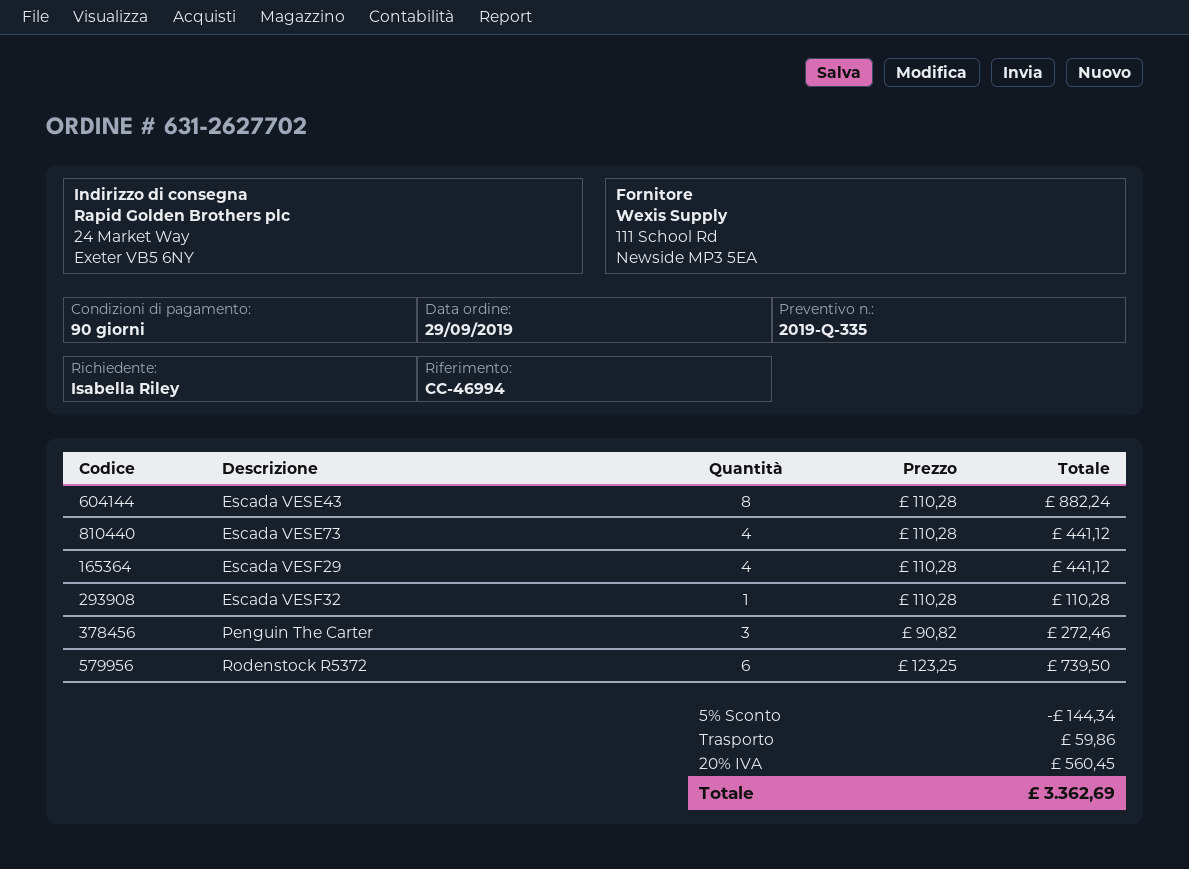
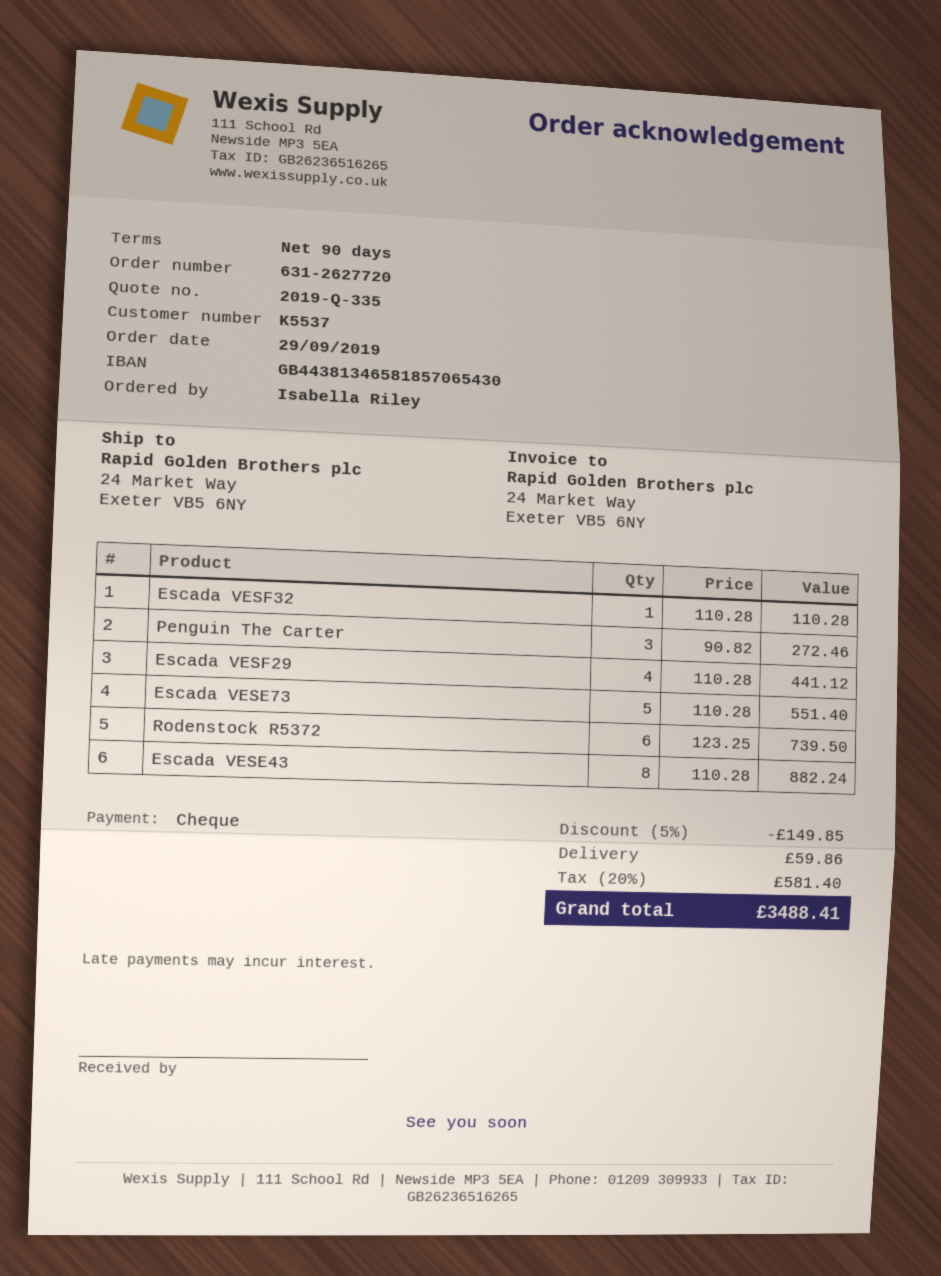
order number: 631-2627702 -> 631-2627720
Escada VESE73: 4 x 110.28 = 441.12 -> 5 x 110.28 = 551.40
discount: 5% = 144.34 -> 5% = 149.85
tax: 20% = 560.45 -> 20% = 581.40
total: 3362.69 -> 3488.41

